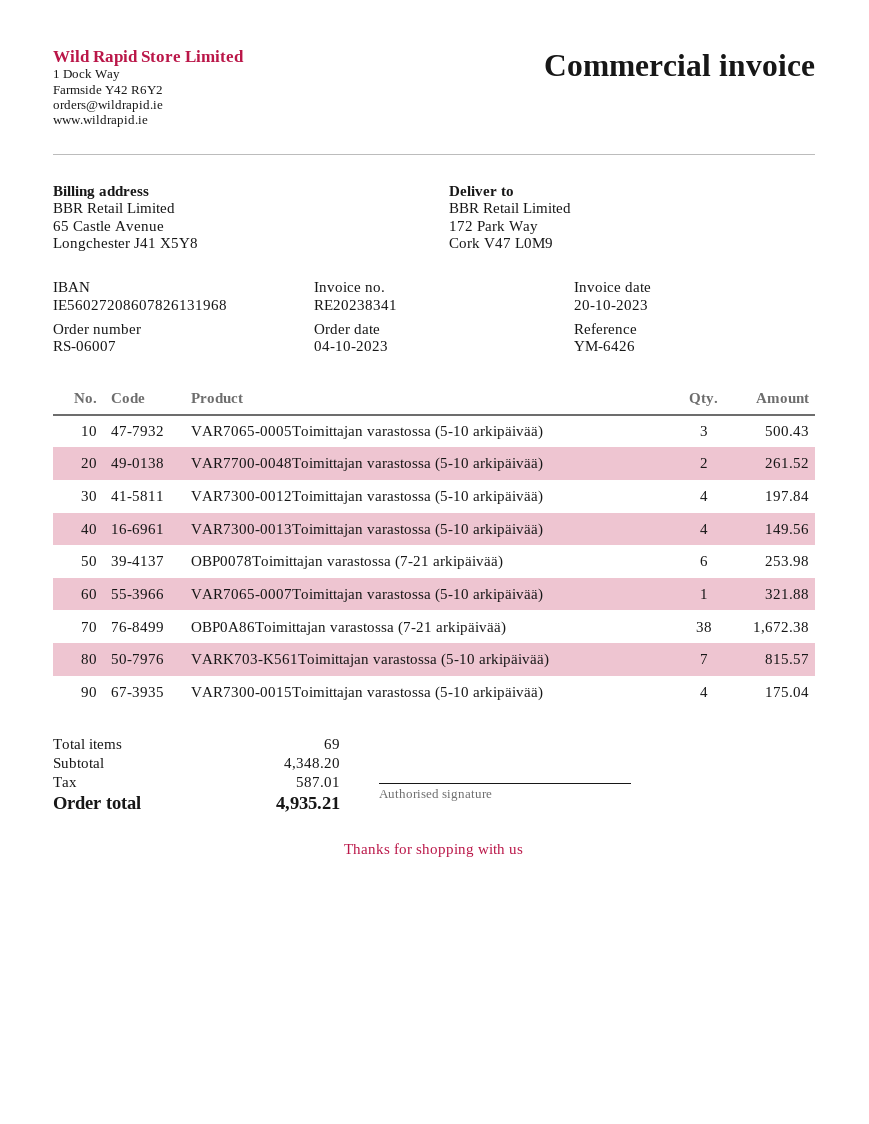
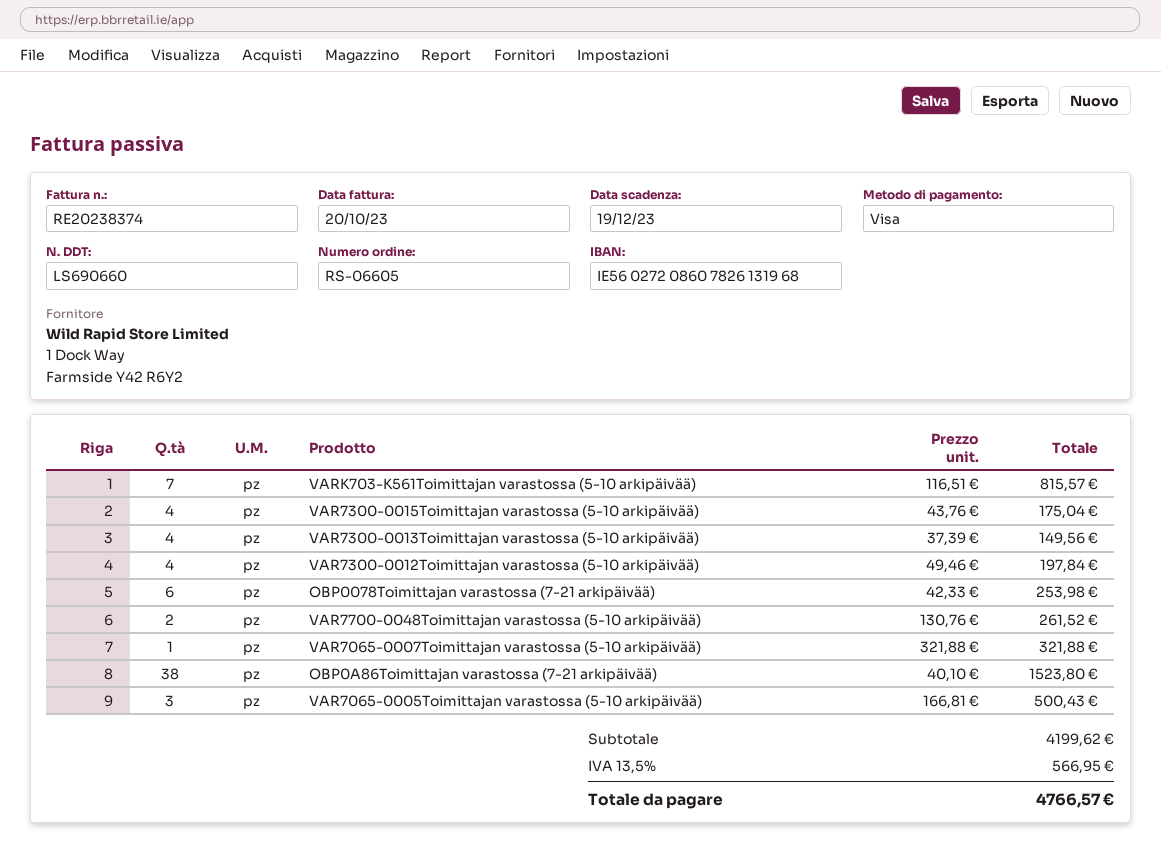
order number: RS-06007 -> RS-06605
invoice number: RE20238341 -> RE20238374
OBP0A86Toimittajan varastossa (7-21 arkipäivää): 38 for 1672.38 -> 38 for 1523.80
subtotal: 4348.20 -> 4199.62
tax: 587.01 -> 566.95
total: 4935.21 -> 4766.57

